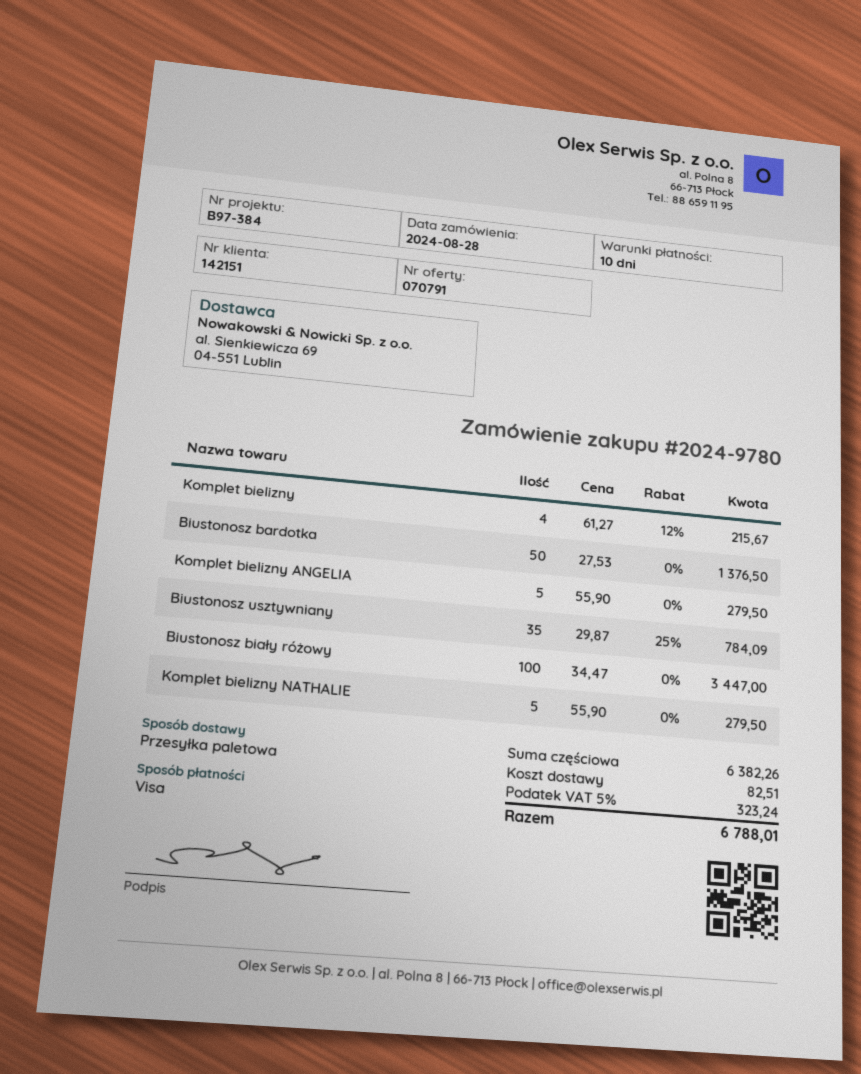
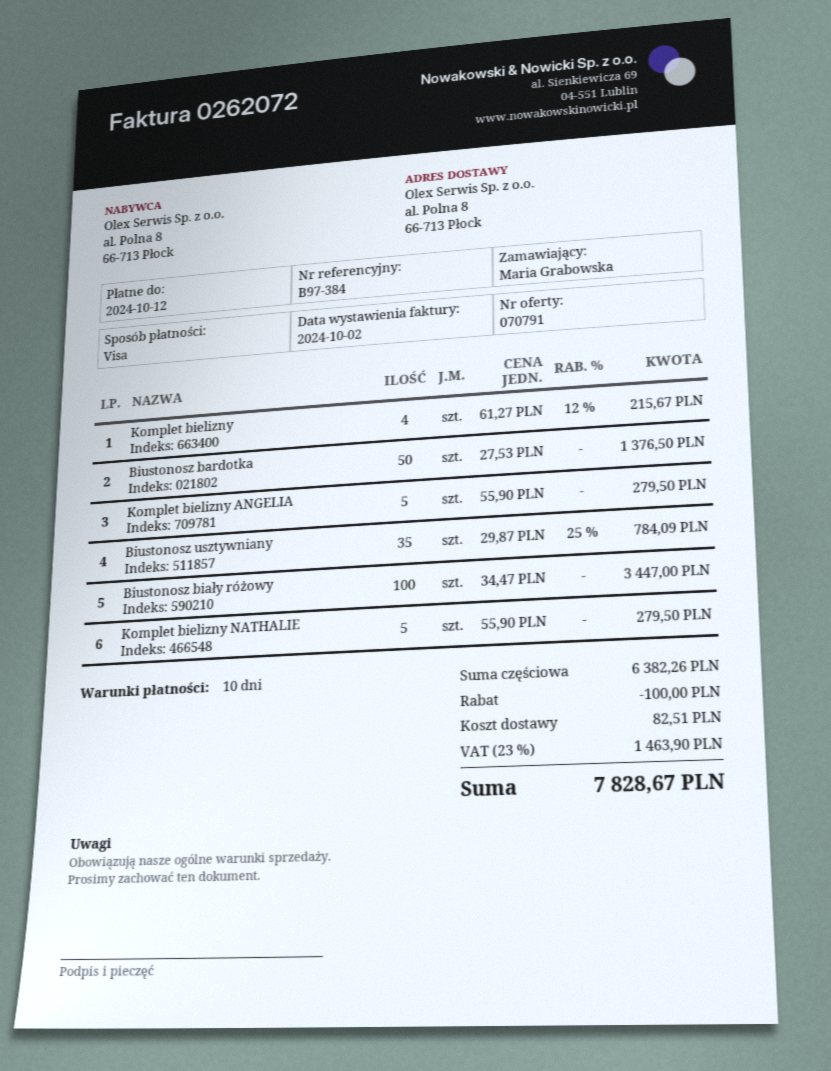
discount: none -> 100.00
tax: 5% = 323.24 -> 23% = 1463.90
total: 6788.01 -> 7828.67

